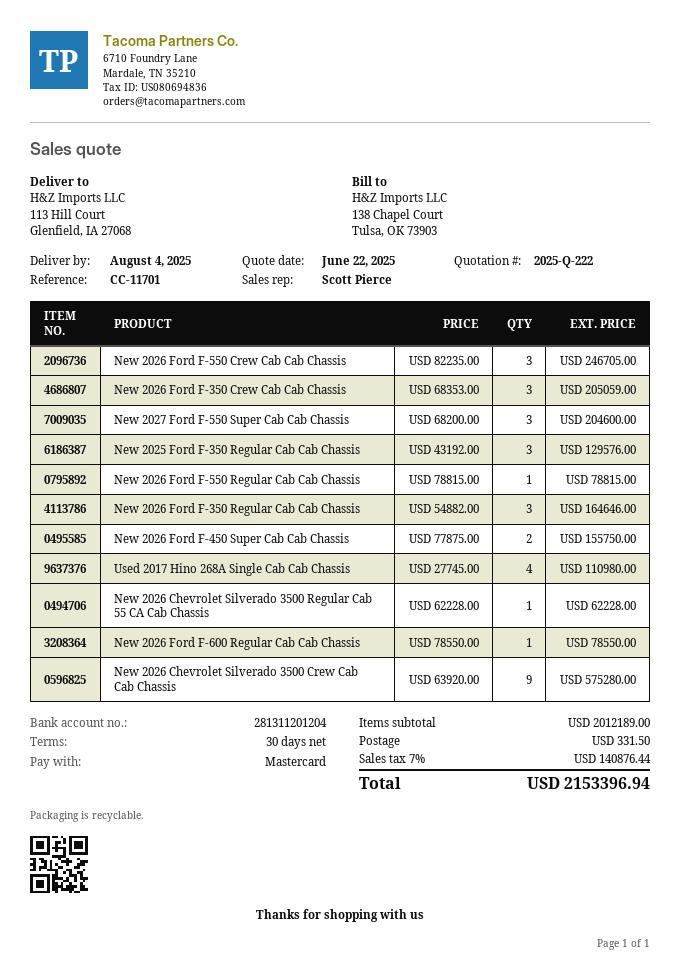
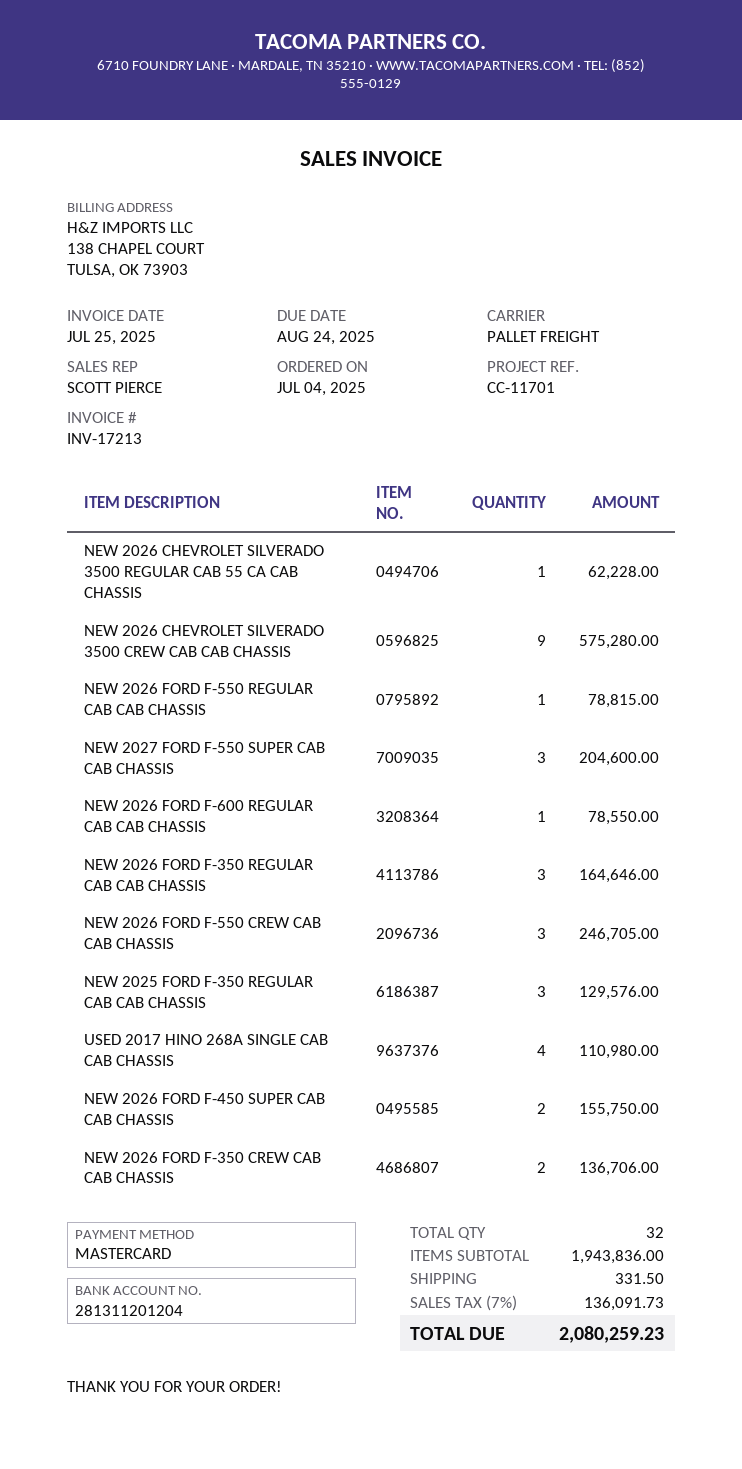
New 2026 Ford F-350 Crew Cab Cab Chassis: 3 for 205059.00 -> 2 for 136706.00
subtotal: 2012189.00 -> 1943836.00
tax: 7% = 140876.44 -> 7% = 136091.73
total: 2153396.94 -> 2080259.23

